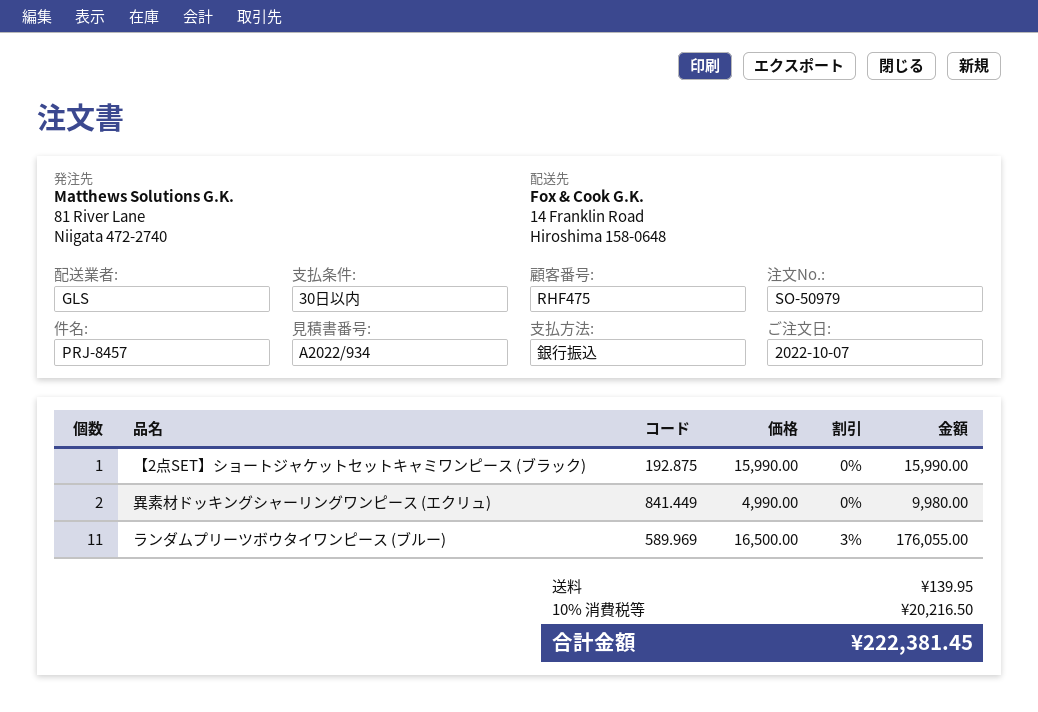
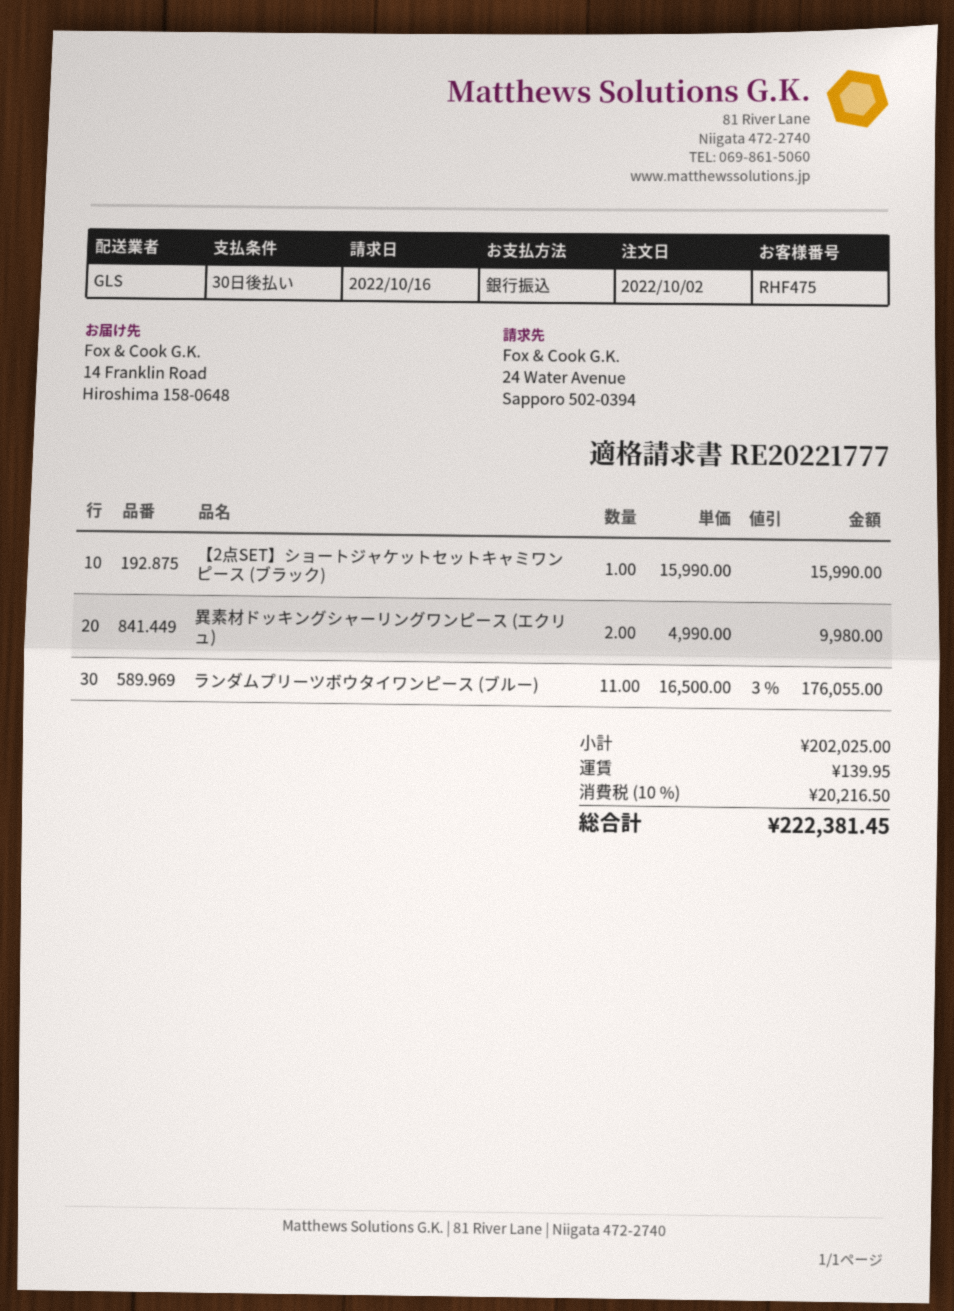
order date: 2022-10-07 -> 2022-10-02

